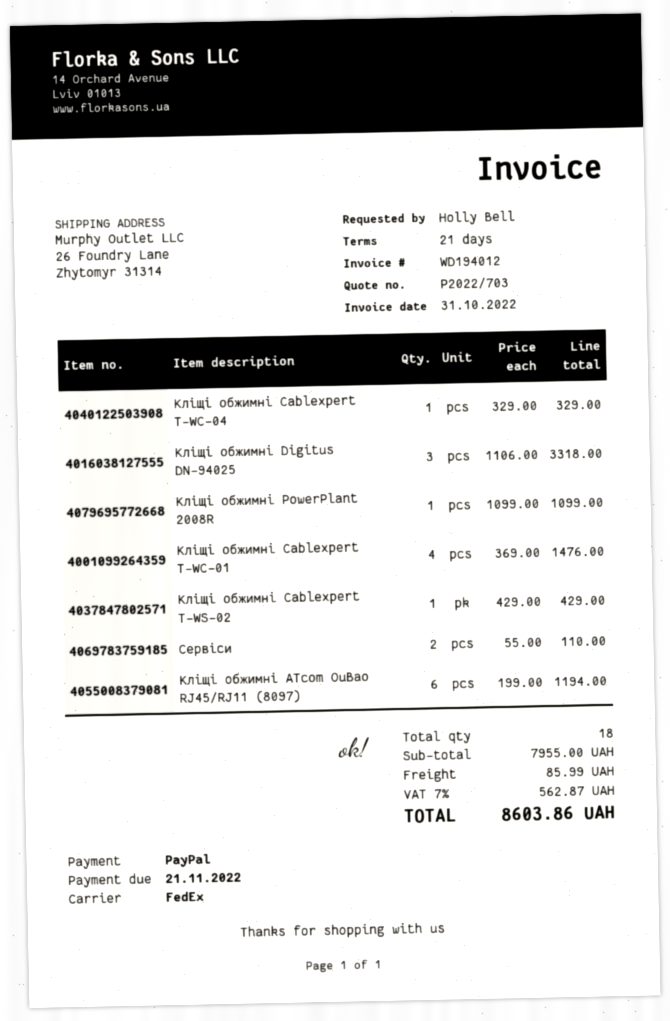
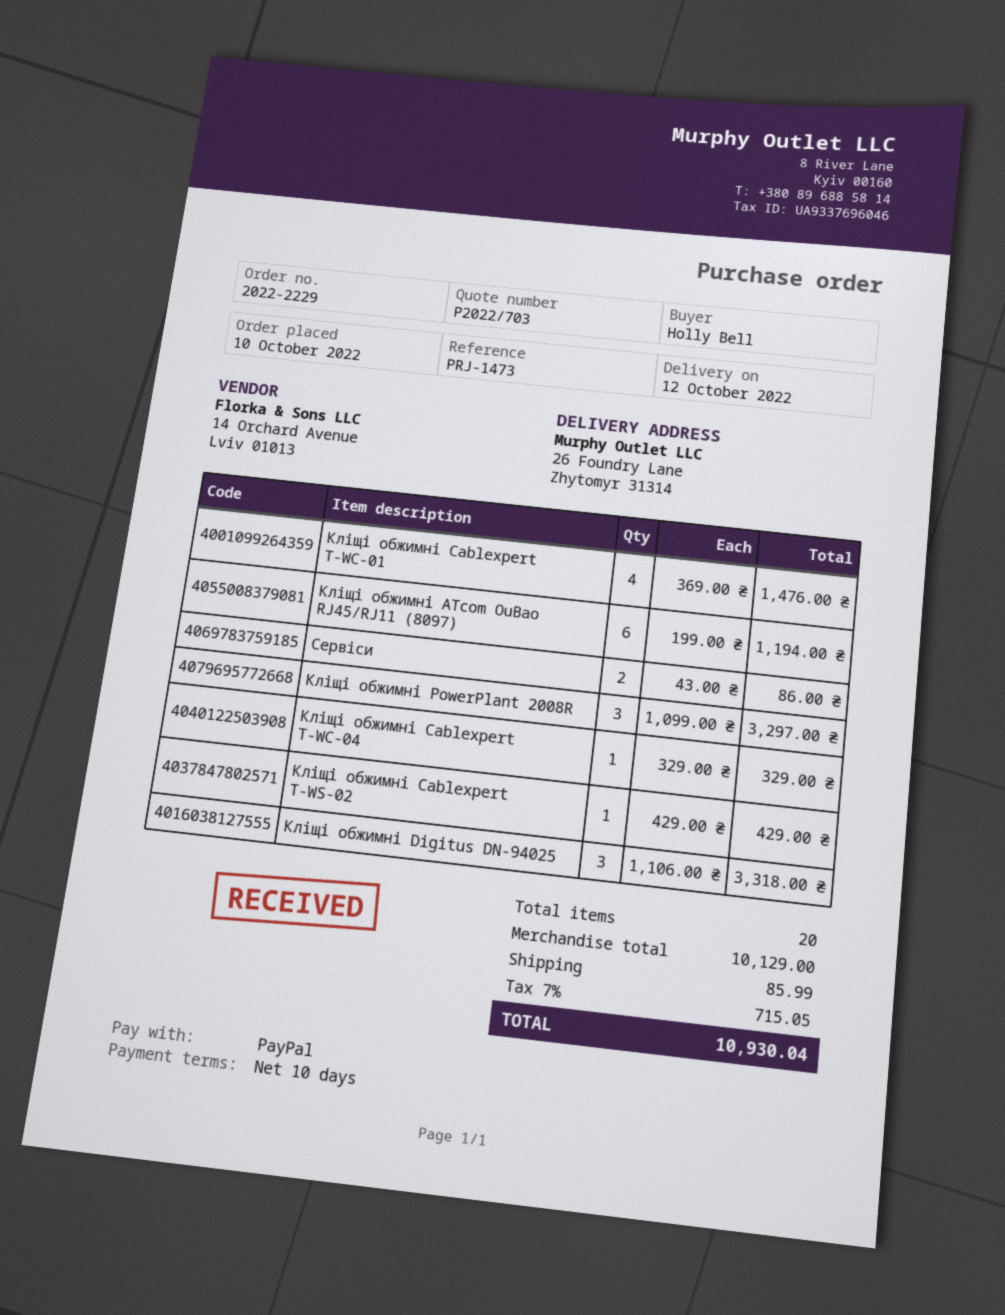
payment terms: 21 days -> 10 days
Кліщі обжимні PowerPlant 2008R: 1 x 1099.00 = 1099.00 -> 3 x 1099.00 = 3297.00
Сервіси: 2 x 55.00 = 110.00 -> 2 x 43.00 = 86.00
total quantity: 18 -> 20
subtotal: 7955.00 -> 10129.00
tax: 7% = 562.87 -> 7% = 715.05
total: 8603.86 -> 10930.04

